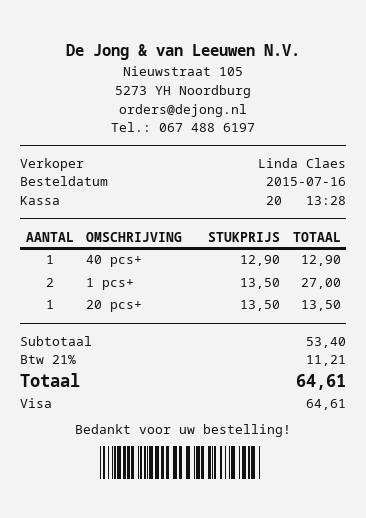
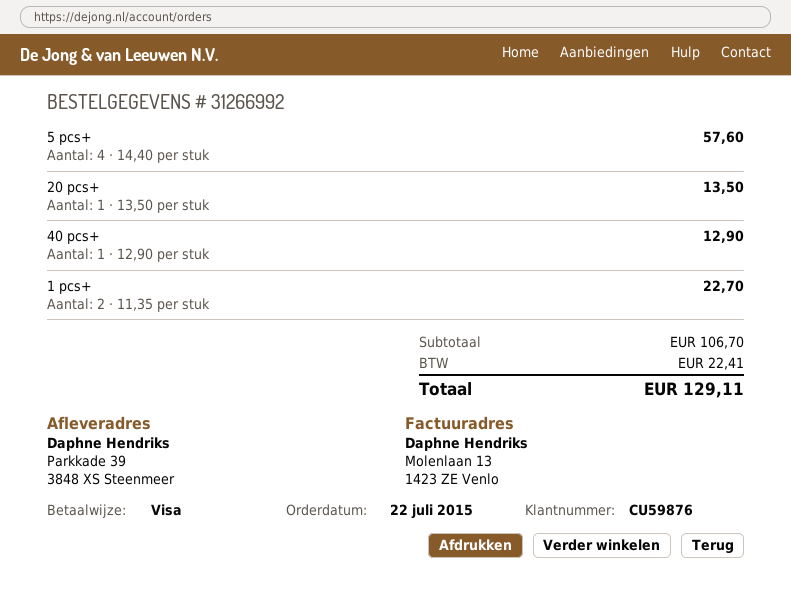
order date: 2015-07-16 -> 2015-07-22
1 pcs+: 2 x 13.50 = 27.00 -> 2 x 11.35 = 22.70
5 pcs+: none -> 4 x 14.40 = 57.60
subtotal: 53.40 -> 106.70
tax: 11.21 -> 22.41
total: 64.61 -> 129.11

